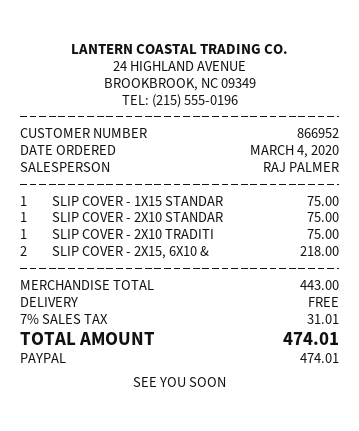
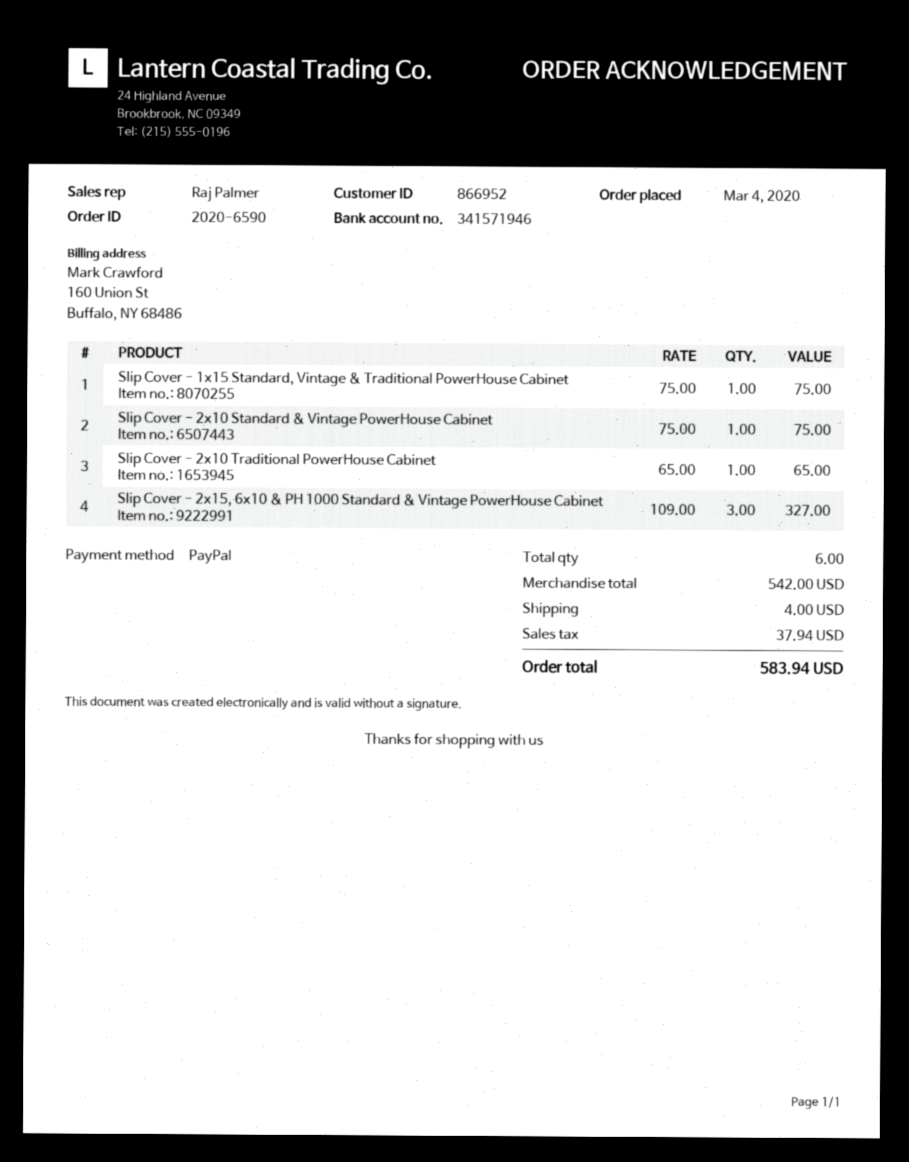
SLIP COVER - 2X10 TRADITI: 1 for 75.00 -> 1 for 65.00
SLIP COVER - 2X15, 6X10 &: 2 for 218.00 -> 3 for 327.00
subtotal: 443.00 -> 542.00
shipping: 0.00 -> 4.00
tax: 31.01 -> 37.94
total: 474.01 -> 583.94

